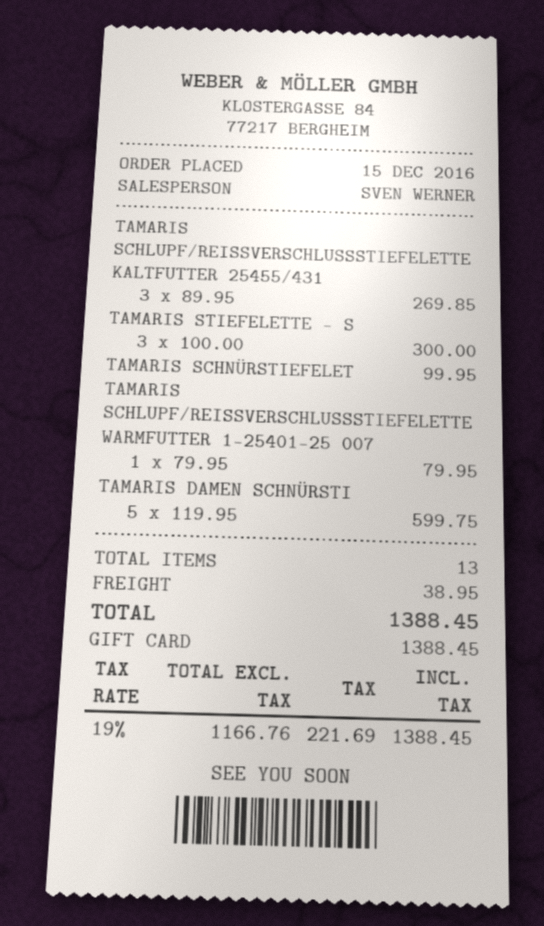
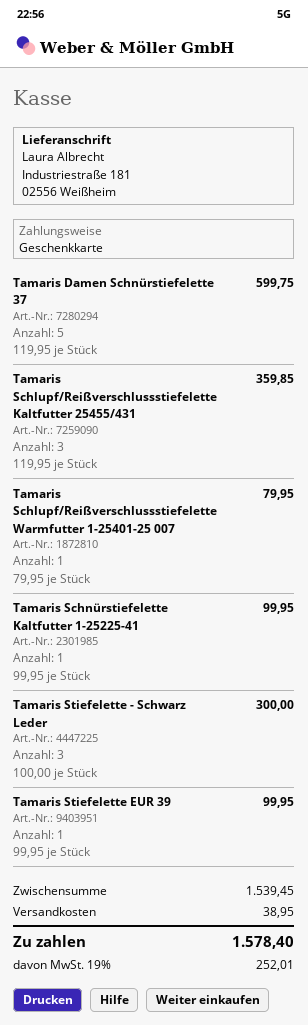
TAMARIS SCHLUPF/REISSVERSCHLUSSSTIEFELETTE KALTFUTTER 25455/431: 3 x 89.95 = 269.85 -> 3 x 119.95 = 359.85
Tamaris Stiefelette EUR 39: none -> 1 x 99.95 = 99.95
tax: 19% = 221.69 -> 19% = 252.01
total: 1388.45 -> 1578.40

